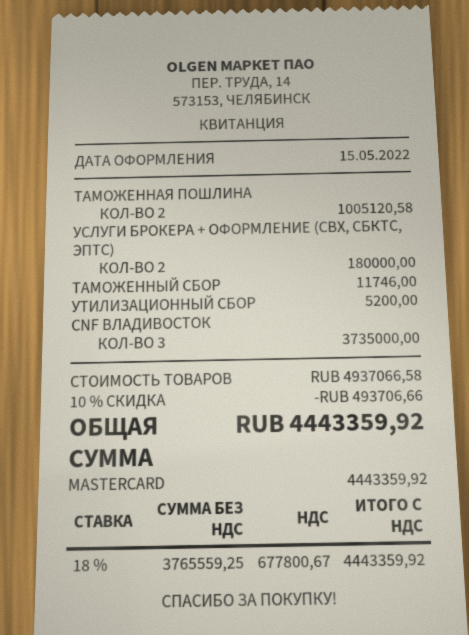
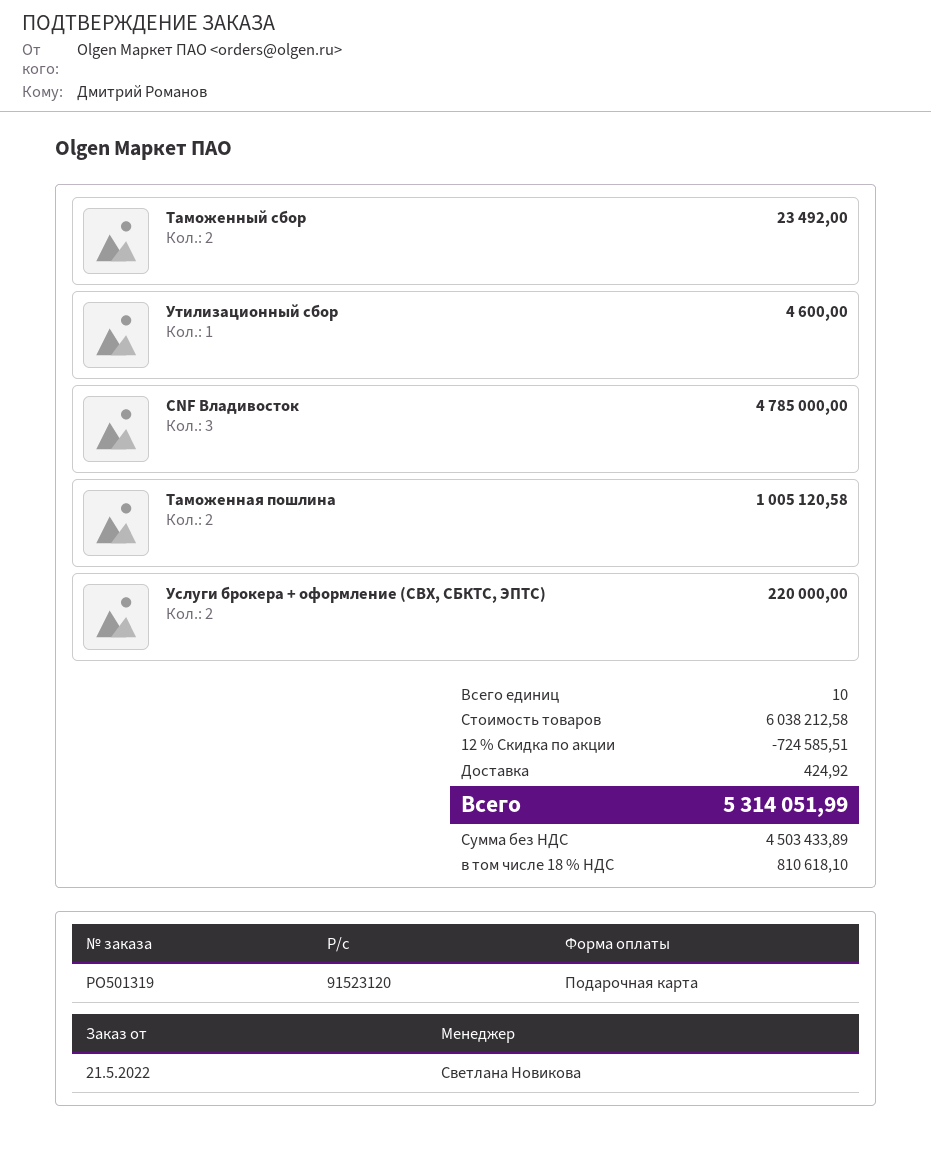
order date: 2022-05-15 -> 2022-05-21
payment method: Mastercard -> gift card
УСЛУГИ БРОКЕРА + ОФОРМЛЕНИЕ (СВХ, СБКТС, ЭПТС): 2 for 180000.00 -> 2 for 220000.00
ТАМОЖЕННЫЙ СБОР: 1 for 11746.00 -> 2 for 23492.00
УТИЛИЗАЦИОННЫЙ СБОР: 1 for 5200.00 -> 1 for 4600.00
CNF ВЛАДИВОСТОК: 3 for 3735000.00 -> 3 for 4785000.00
subtotal: 4937066.58 -> 6038212.58
discount: 10% = 493706.66 -> 12% = 724585.51
shipping: none -> 424.92
net: 3765559.25 -> 4503433.89
tax: 18% = 677800.67 -> 18% = 810618.10
total: 4443359.92 -> 5314051.99

